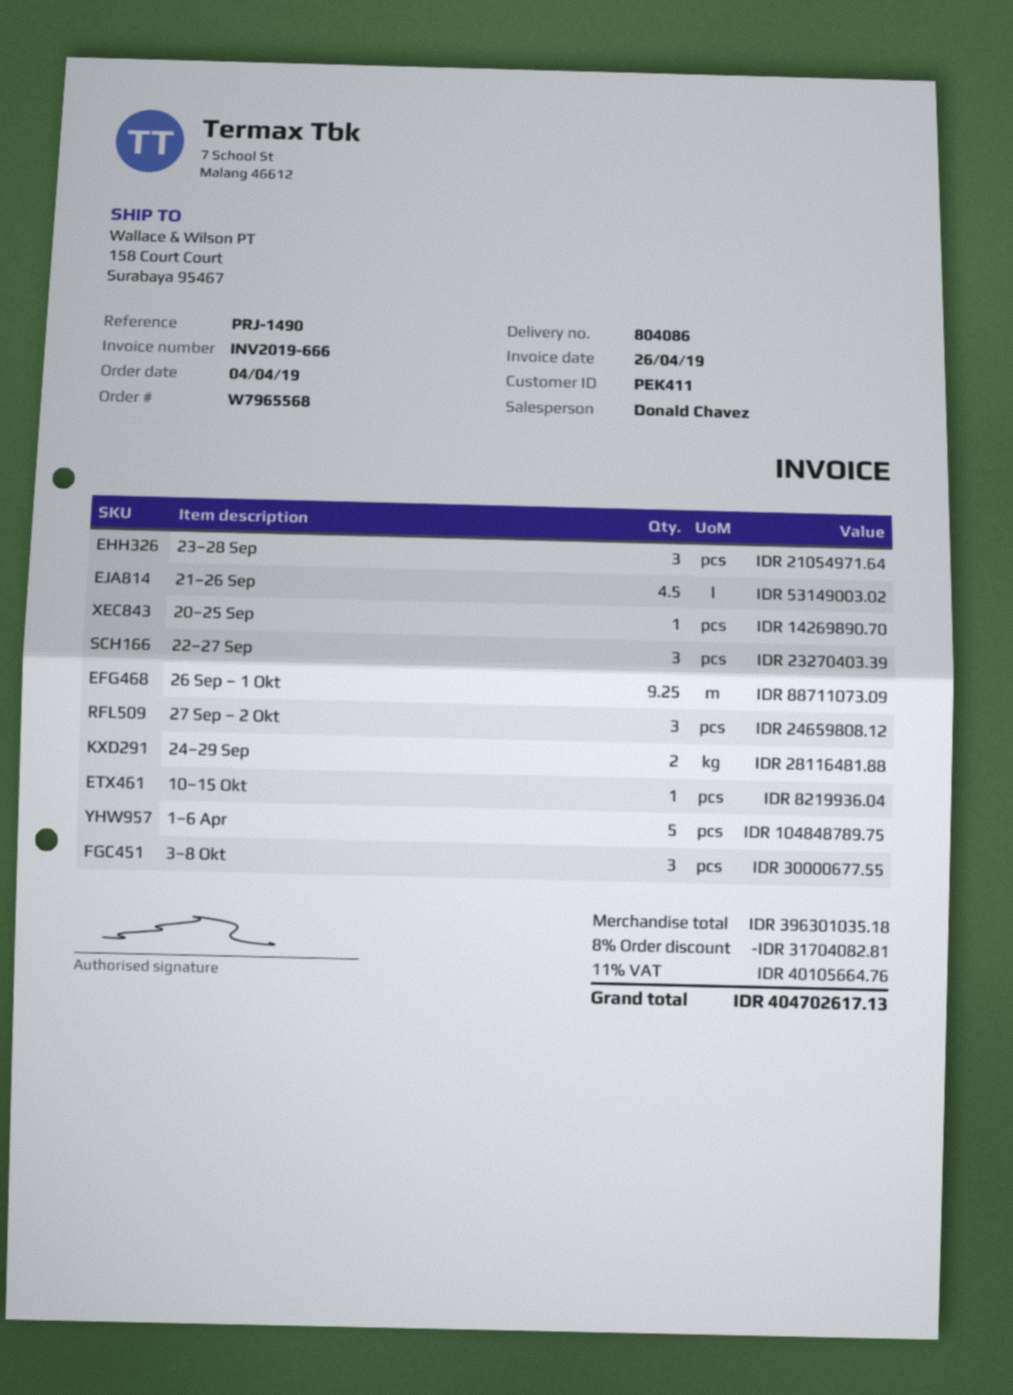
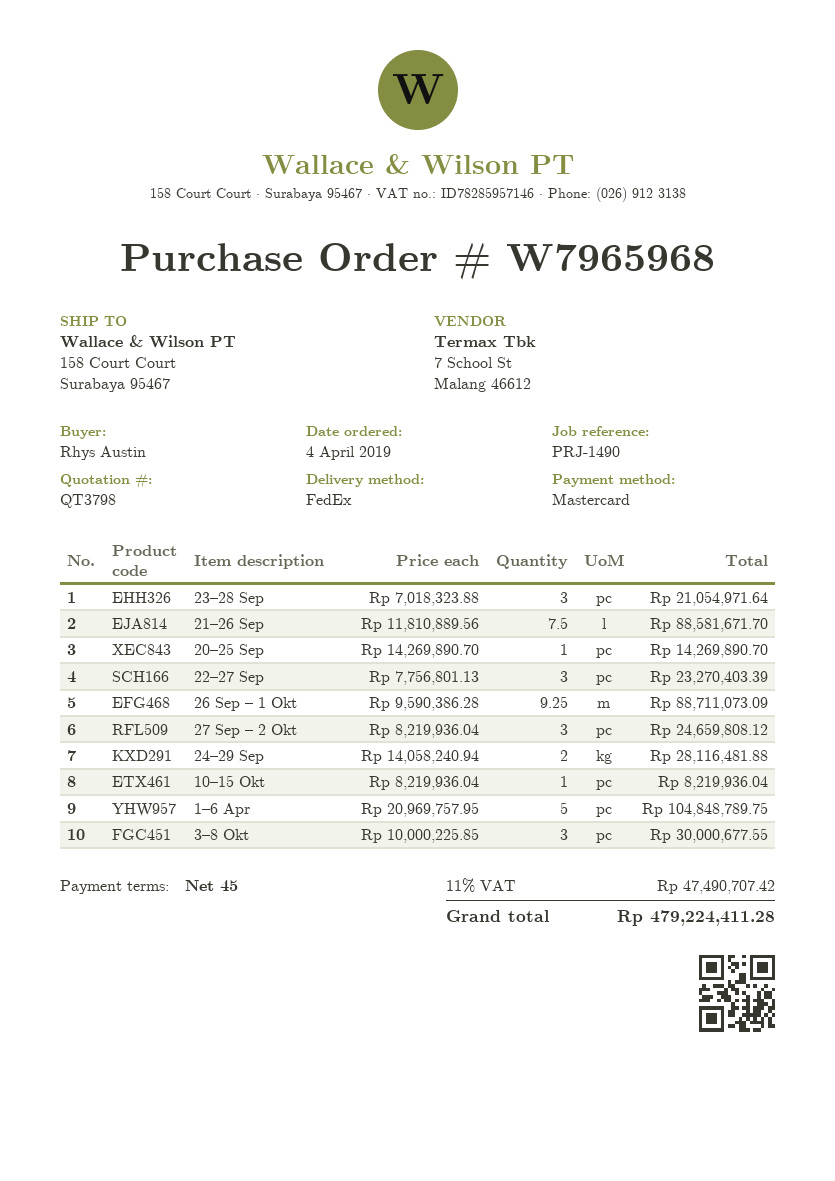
order number: W7965568 -> W7965968
21–26 Sep: 4.5 for 53149003.02 -> 7.5 for 88581671.70
discount: 8% = 31704082.81 -> none
tax: 11% = 40105664.76 -> 11% = 47490707.42
total: 404702617.13 -> 479224411.28

